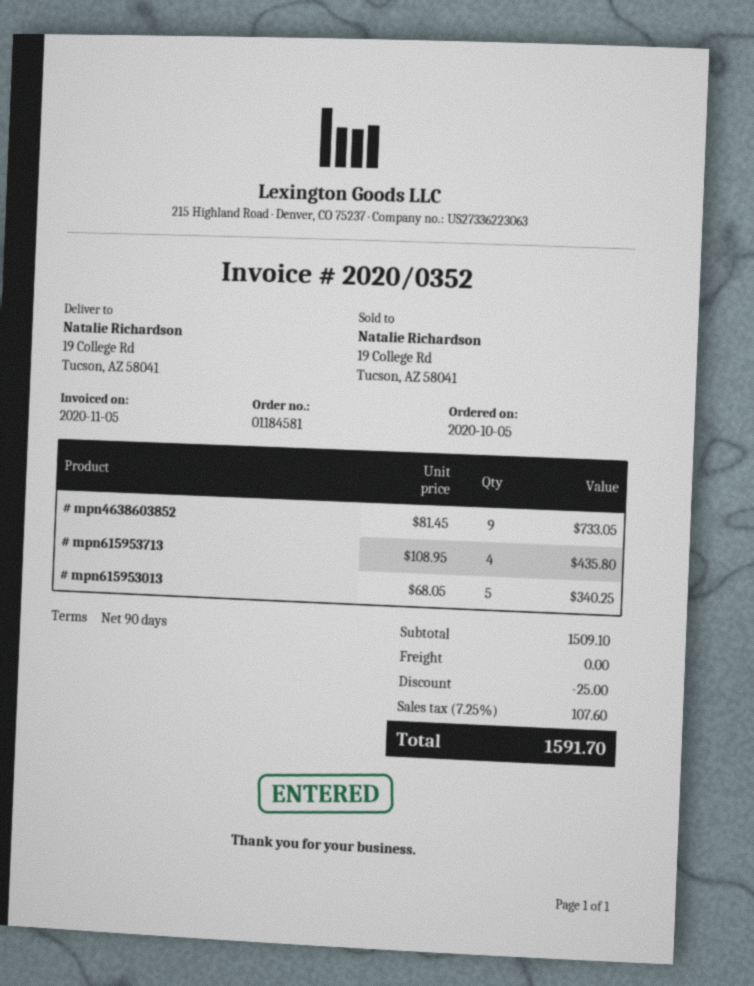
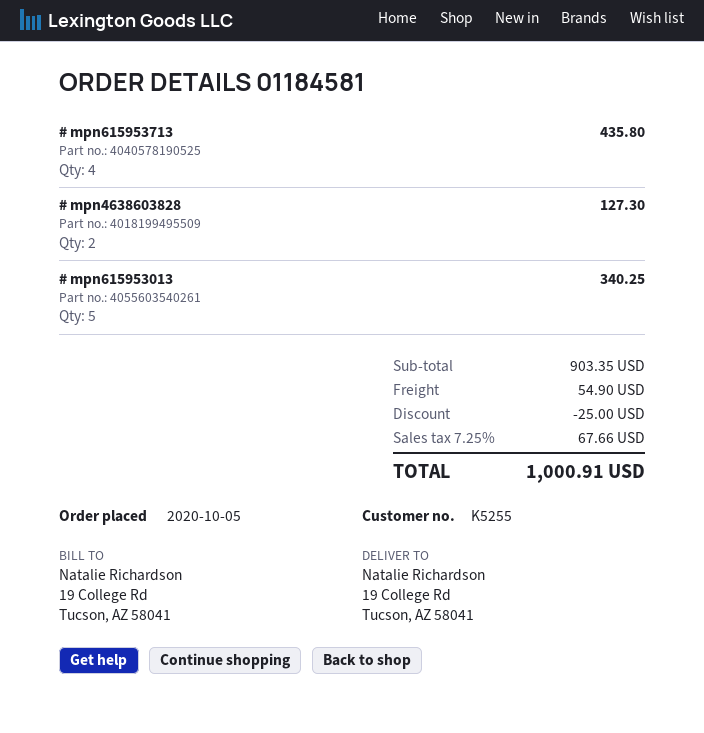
# mpn4638603852: 9 for 733.05 -> none
# mpn4638603828: none -> 2 for 127.30
subtotal: 1509.10 -> 903.35
shipping: 0.00 -> 54.90
tax: 7.25% = 107.60 -> 7.25% = 67.66
total: 1591.70 -> 1000.91

